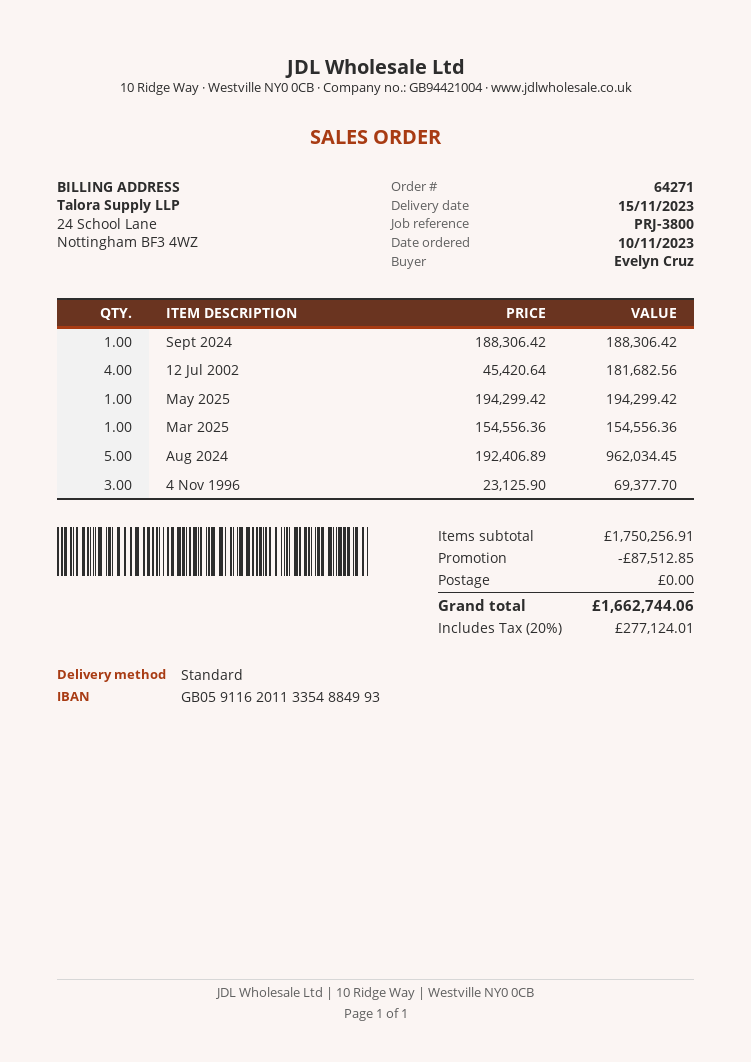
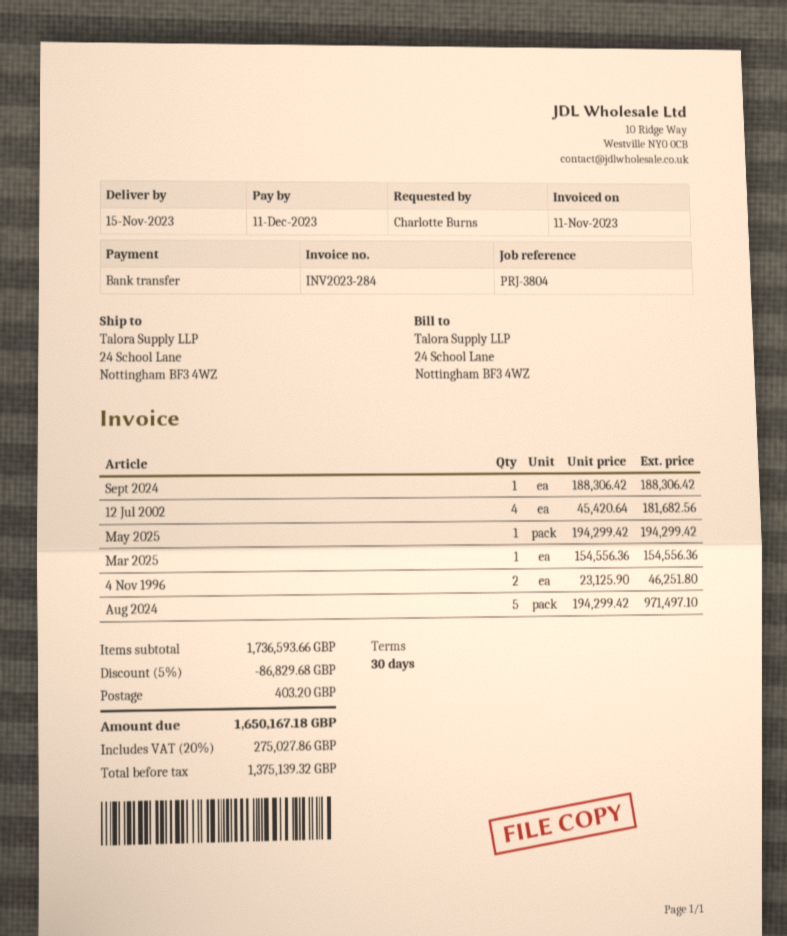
reference: PRJ-3800 -> PRJ-3804
ordered by: Evelyn Cruz -> Charlotte Burns
Aug 2024: 5 x 192406.89 = 962034.45 -> 5 x 194299.42 = 971497.10
4 Nov 1996: 3 x 23125.90 = 69377.70 -> 2 x 23125.90 = 46251.80
subtotal: 1750256.91 -> 1736593.66
discount: 87512.85 -> 86829.68
shipping: 0.00 -> 403.20
tax: 20% = 277124.01 -> 20% = 275027.86
total: 1662744.06 -> 1650167.18

